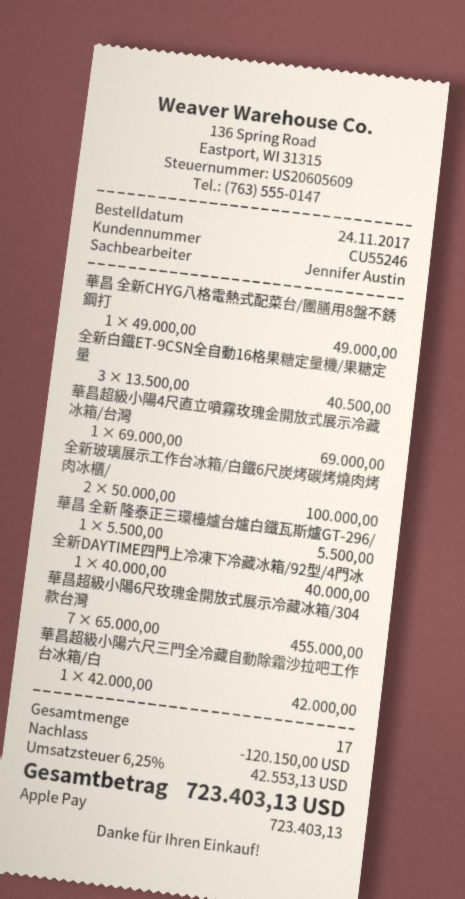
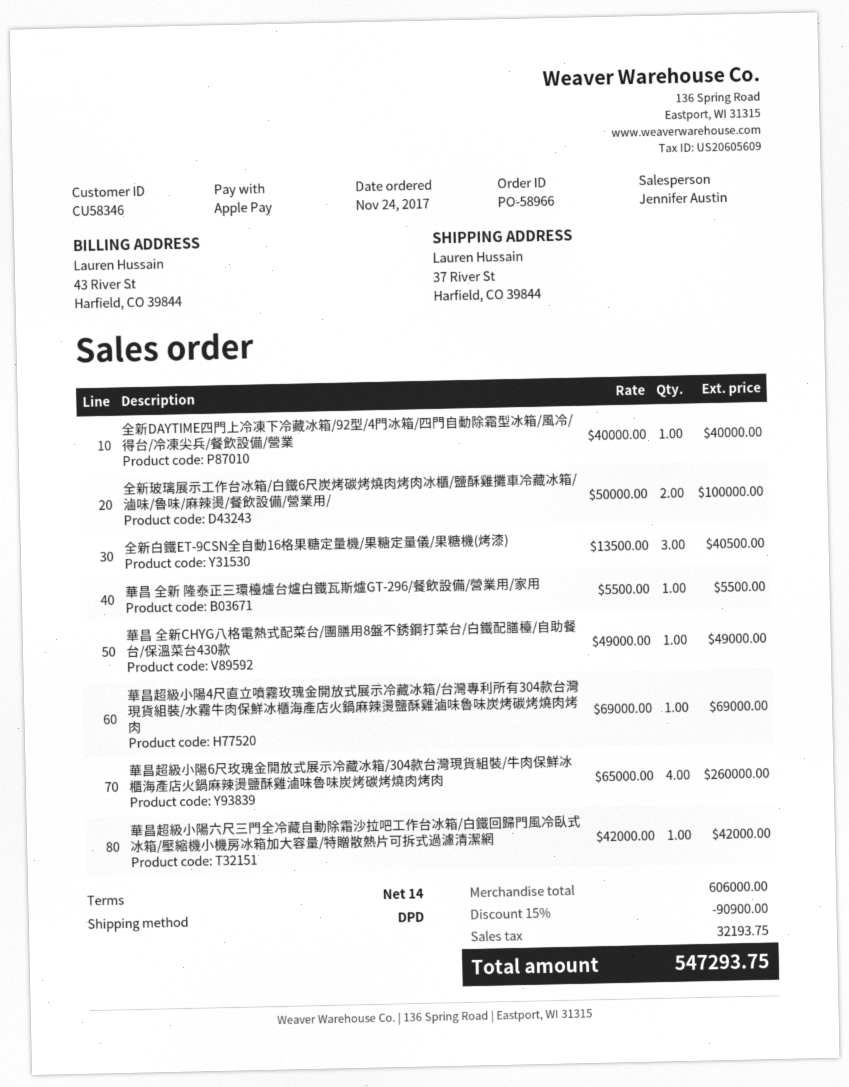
customer number: CU55246 -> CU58346
華昌超級小陽6尺玫瑰金開放式展示冷藏冰箱/304款台灣: 7 x 65000.00 = 455000.00 -> 4 x 65000.00 = 260000.00
discount: 120150.00 -> 90900.00
tax: 42553.13 -> 32193.75
total: 723403.13 -> 547293.75

